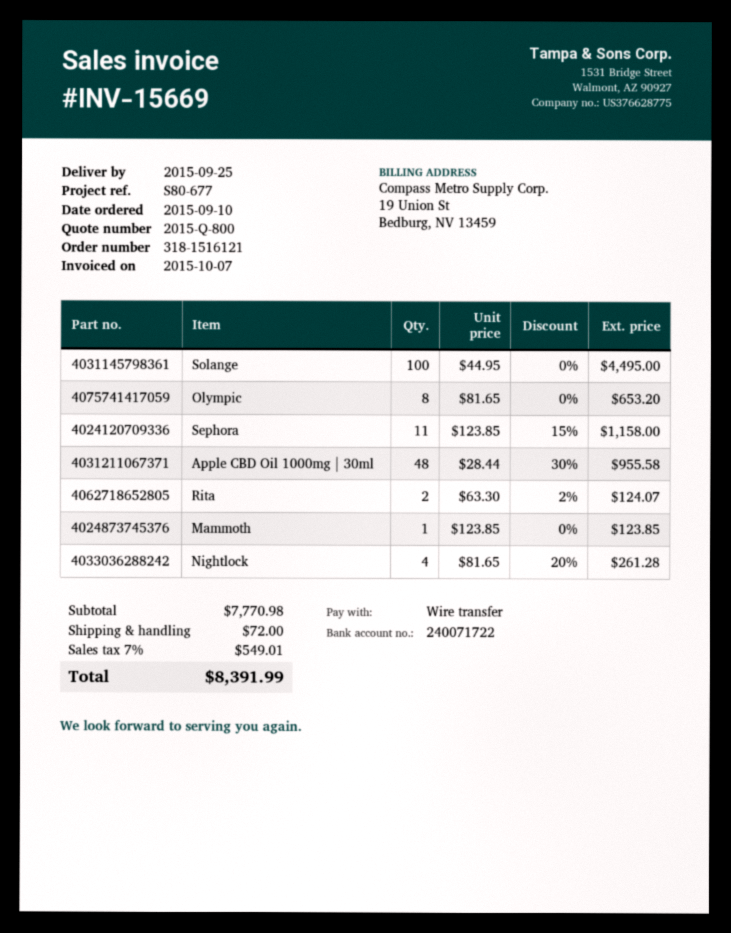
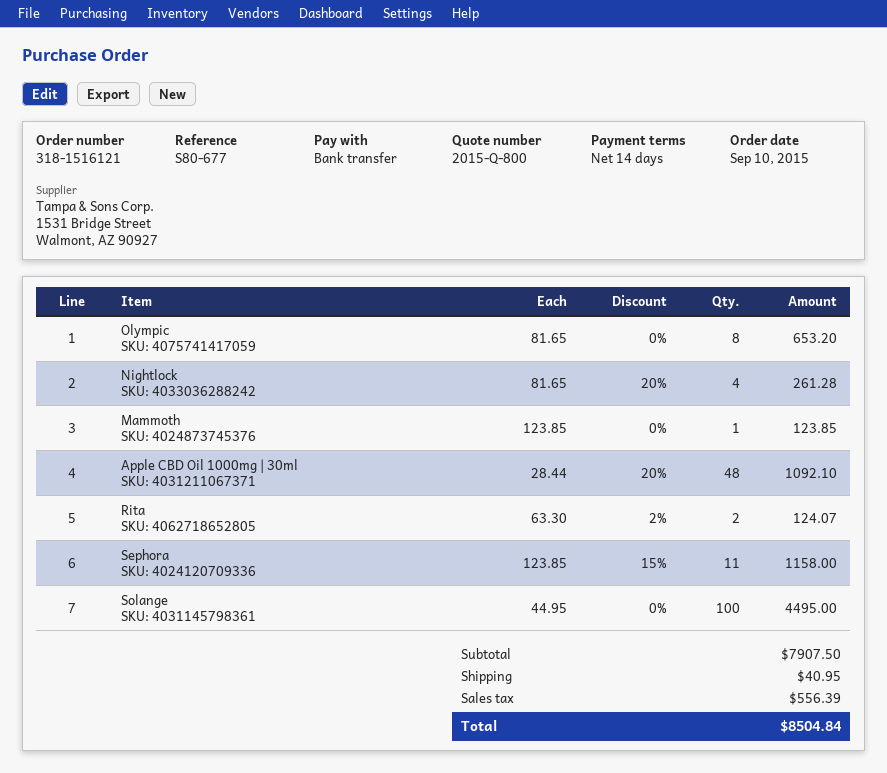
Apple CBD Oil 1000mg | 30ml: 48 x 28.44 - 30% = 955.58 -> 48 x 28.44 - 20% = 1092.10
subtotal: 7770.98 -> 7907.50
shipping: 72.00 -> 40.95
tax: 549.01 -> 556.39
total: 8391.99 -> 8504.84

